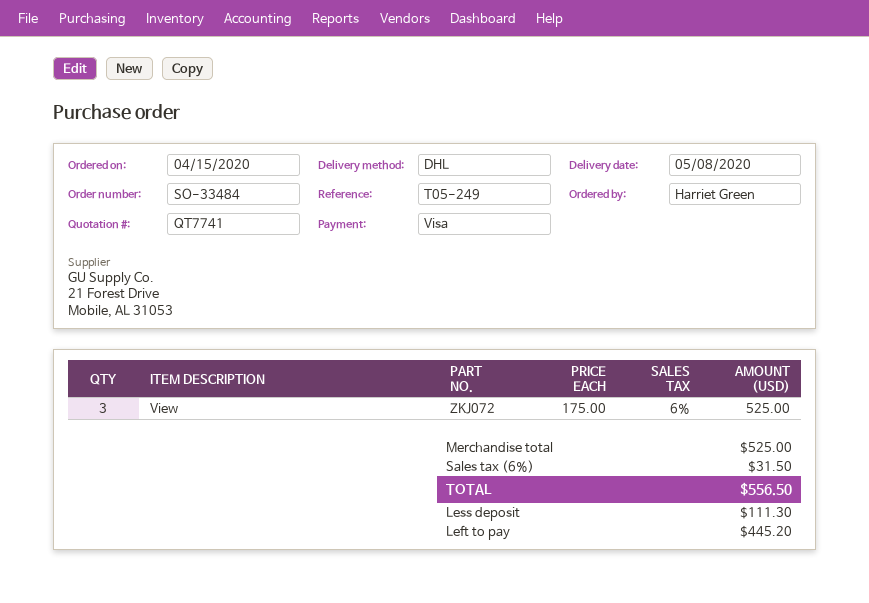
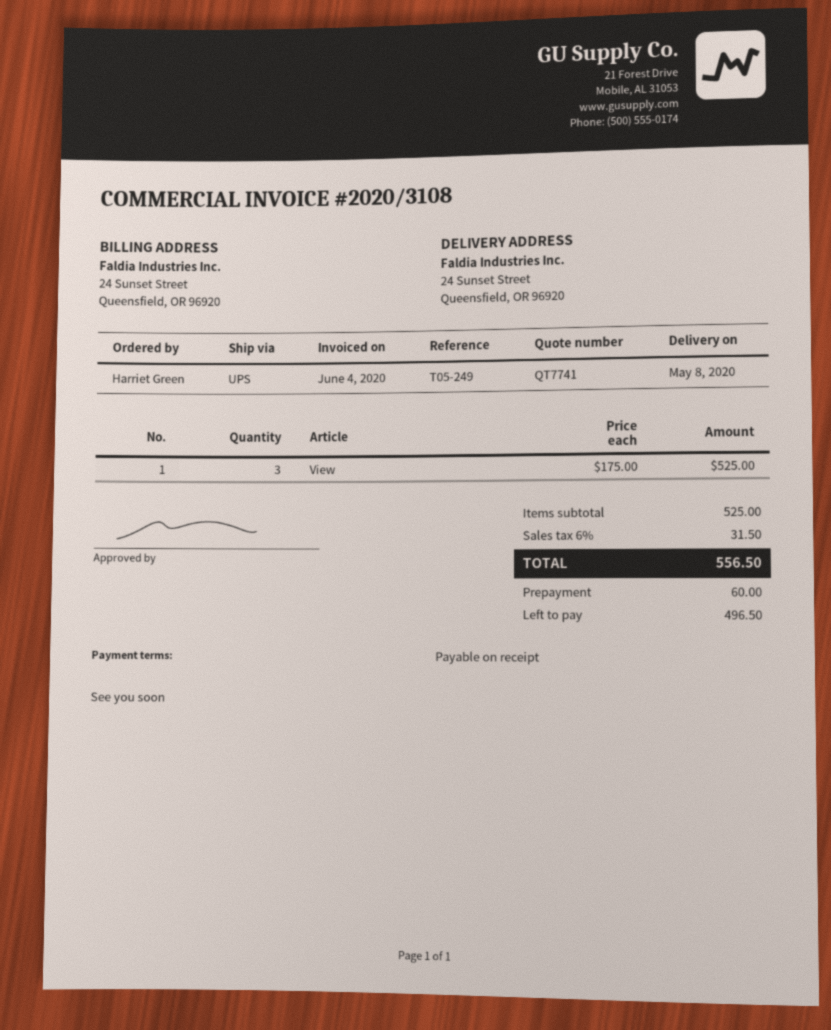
shipping method: DHL -> UPS
deposit: 111.30 -> 60.00
balance: 445.20 -> 496.50

